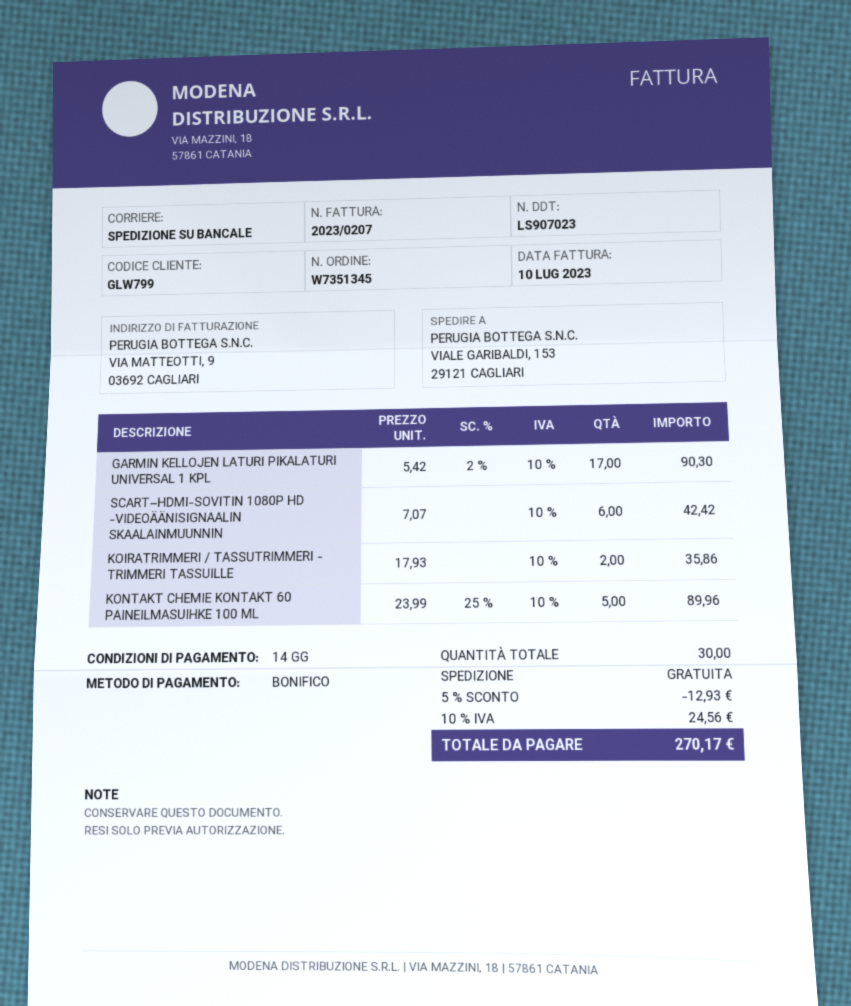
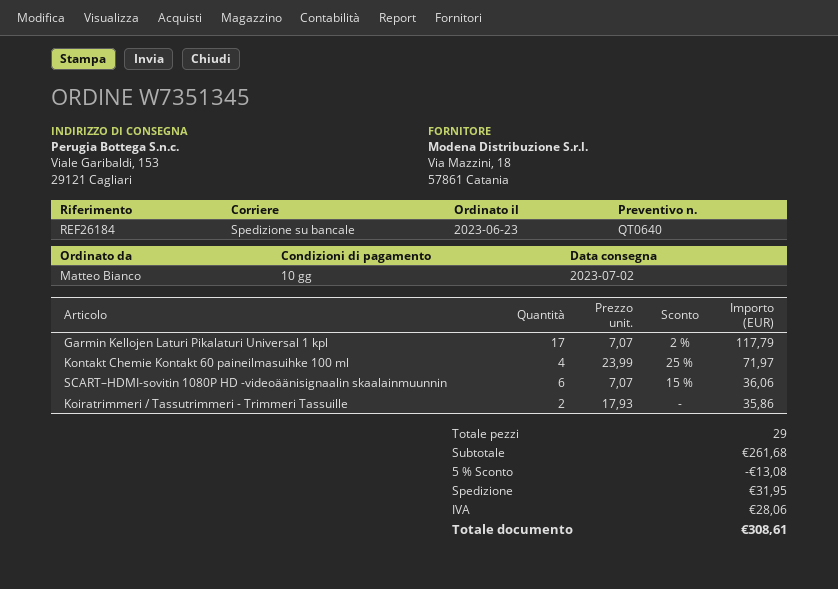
payment terms: 14 days -> 10 days
GARMIN KELLOJEN LATURI PIKALATURI UNIVERSAL 1 KPL: 17 x 5.42 - 2% = 90.30 -> 17 x 7.07 - 2% = 117.79
SCART–HDMI-SOVITIN 1080P HD -VIDEOÄÄNISIGNAALIN SKAALAINMUUNNIN: 6 x 7.07 = 42.42 -> 6 x 7.07 - 15% = 36.06
KONTAKT CHEMIE KONTAKT 60 PAINEILMASUIHKE 100 ML: 5 x 23.99 - 25% = 89.96 -> 4 x 23.99 - 25% = 71.97
total quantity: 30 -> 29
discount: 5% = 12.93 -> 5% = 13.08
shipping: 0.00 -> 31.95
tax: 24.56 -> 28.06
total: 270.17 -> 308.61

